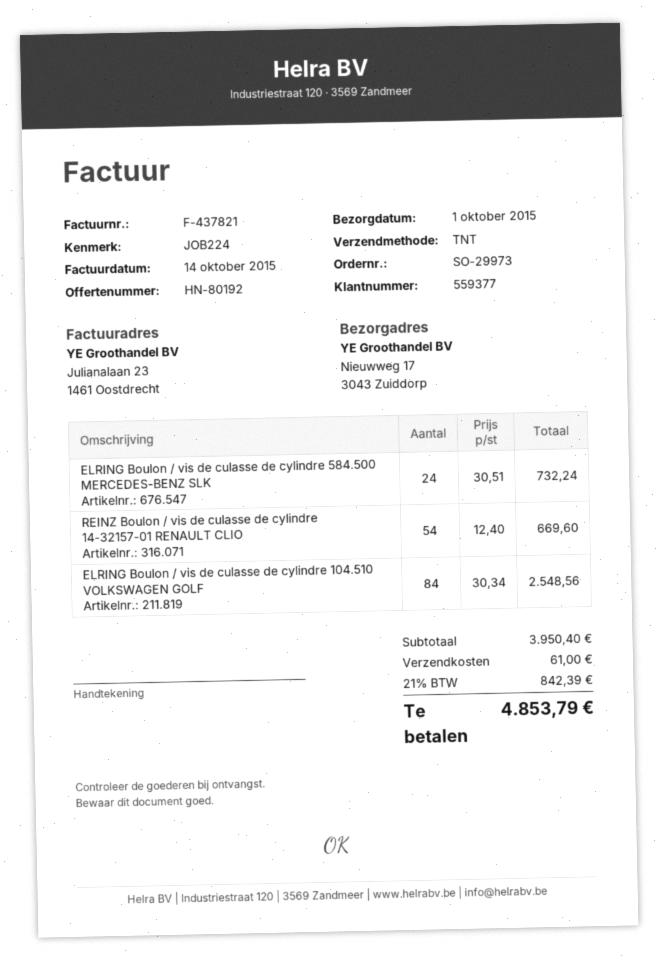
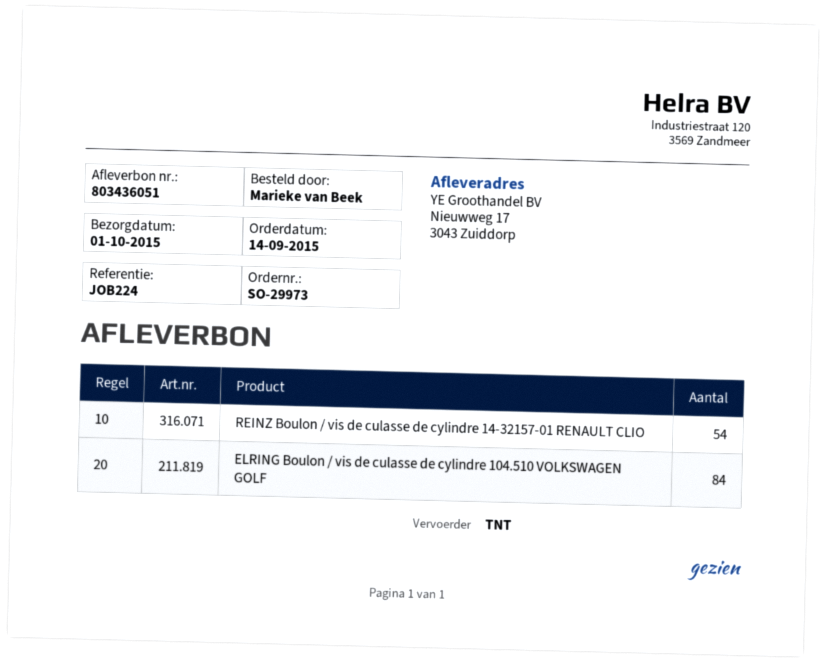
ELRING Boulon / vis de culasse de cylindre 584.500 MERCEDES-BENZ SLK: 24 -> none

